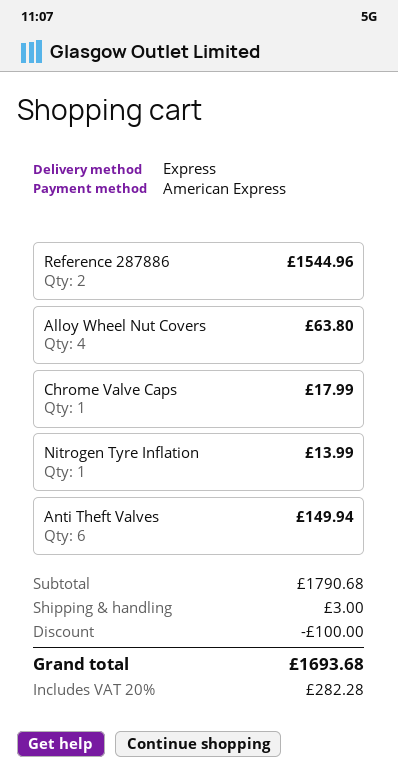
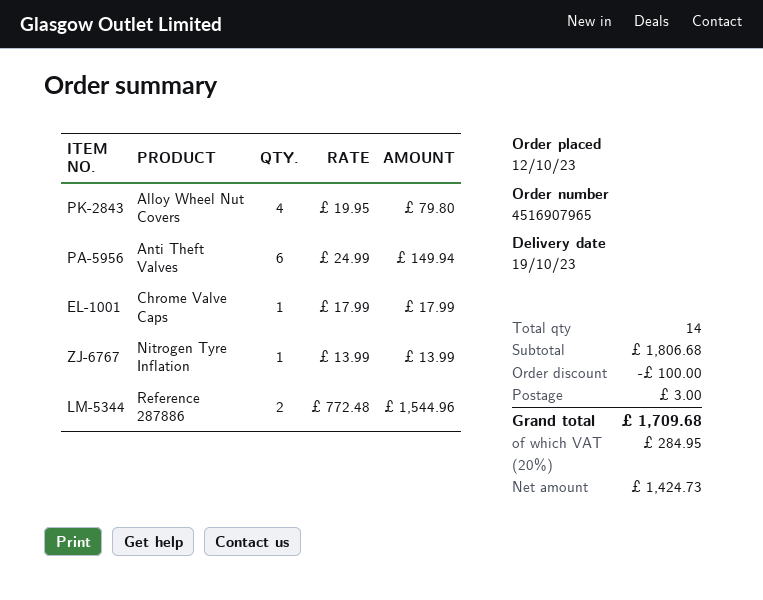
Alloy Wheel Nut Covers: 4 for 63.80 -> 4 for 79.80
subtotal: 1790.68 -> 1806.68
tax: 20% = 282.28 -> 20% = 284.95
total: 1693.68 -> 1709.68

